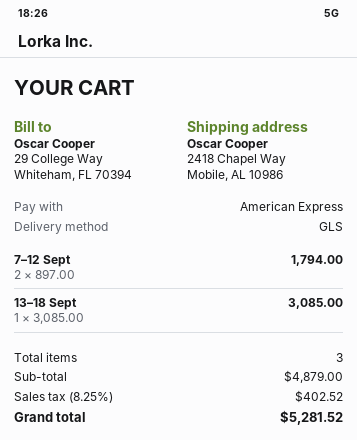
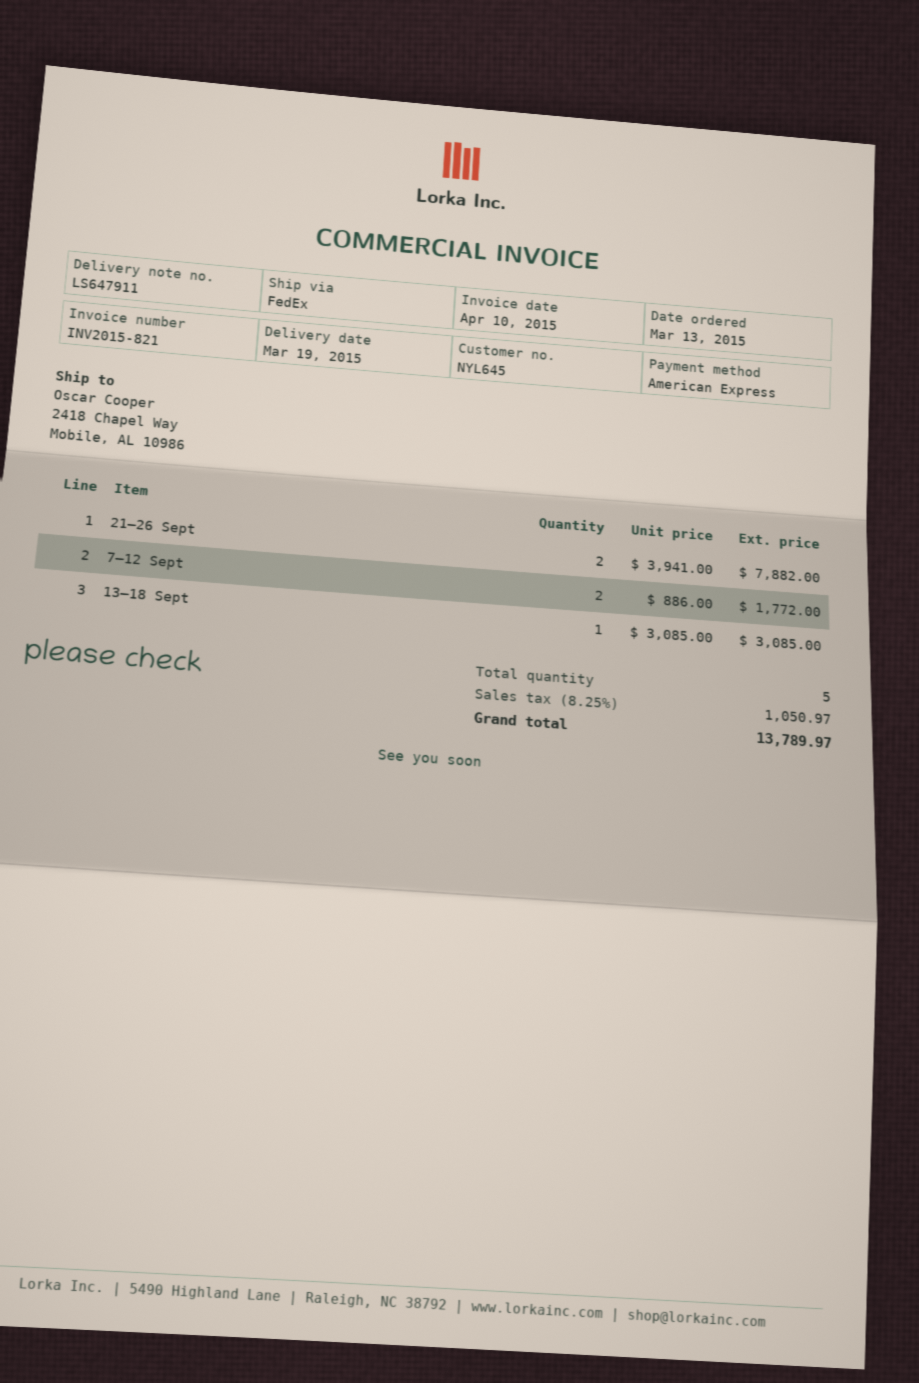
shipping method: GLS -> FedEx
7–12 Sept: 2 x 897.00 = 1794.00 -> 2 x 886.00 = 1772.00
21–26 Sept: none -> 2 x 3941.00 = 7882.00
total quantity: 3 -> 5
tax: 8.25% = 402.52 -> 8.25% = 1050.97
total: 5281.52 -> 13789.97

